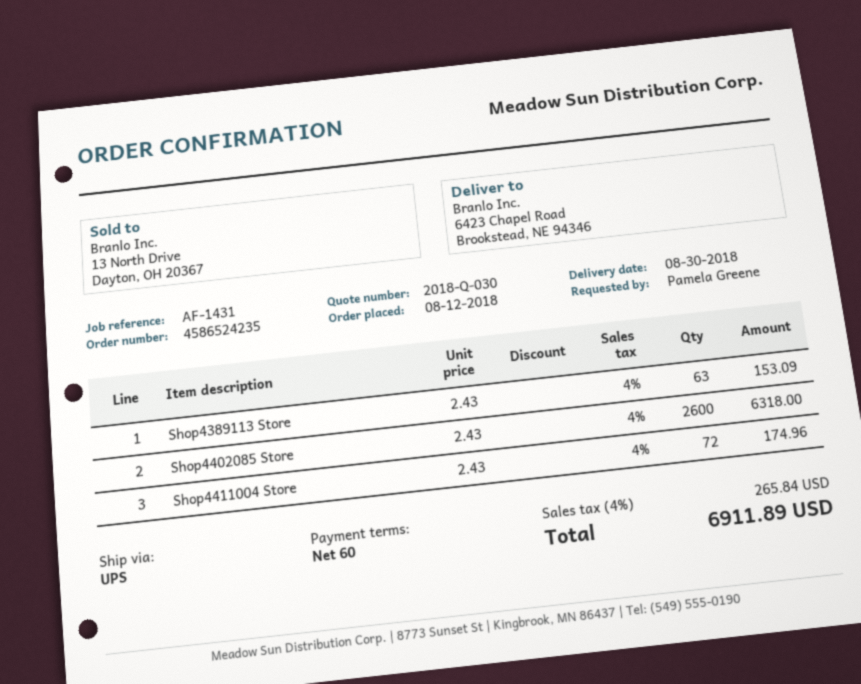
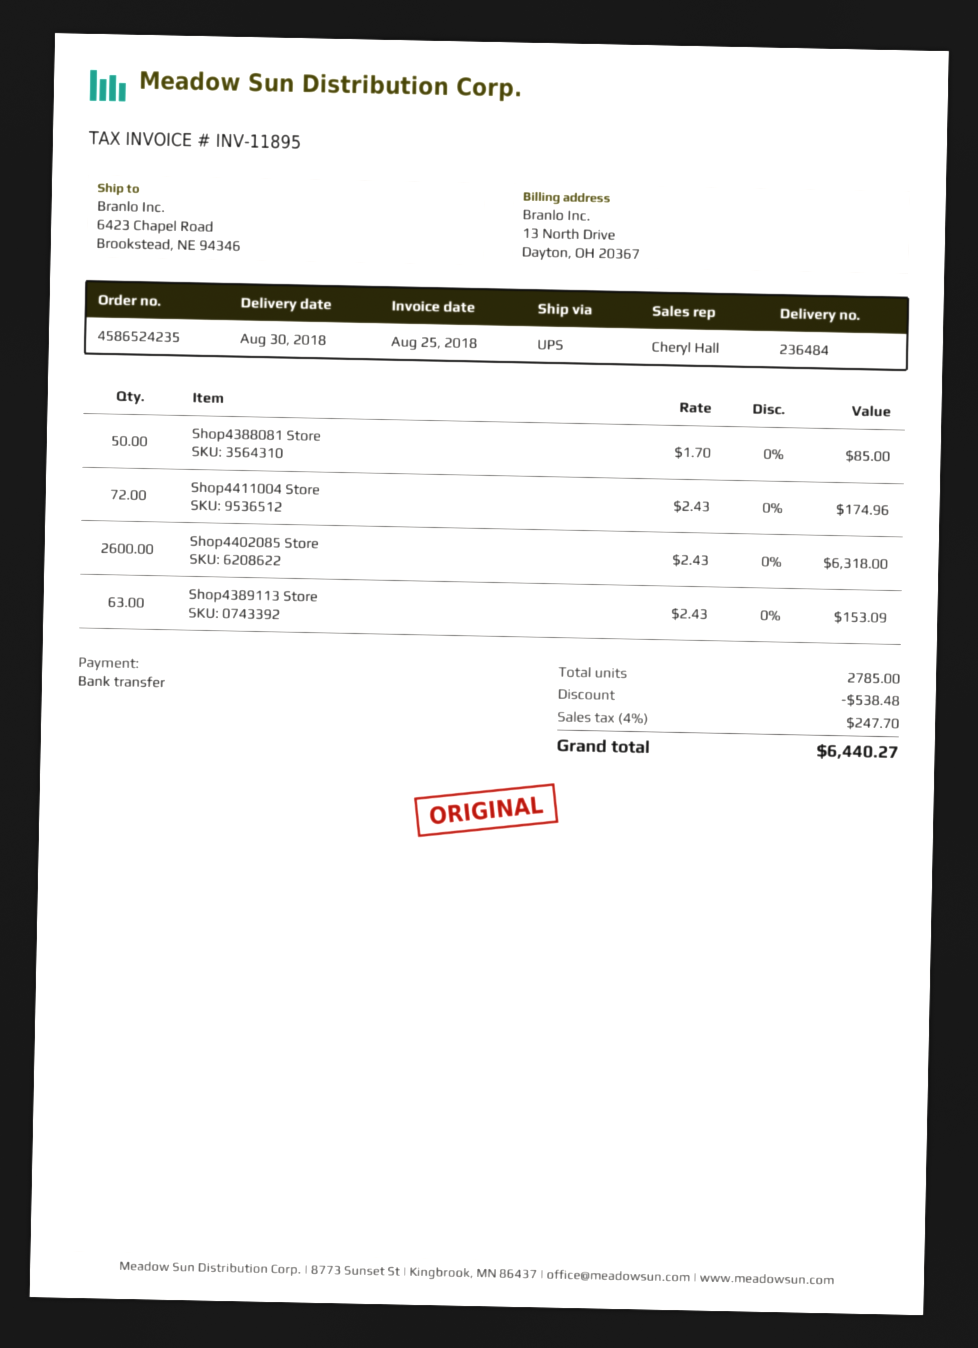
Shop4388081 Store: none -> 50 x 1.70 = 85.00
discount: none -> 538.48
tax: 4% = 265.84 -> 4% = 247.70
total: 6911.89 -> 6440.27

